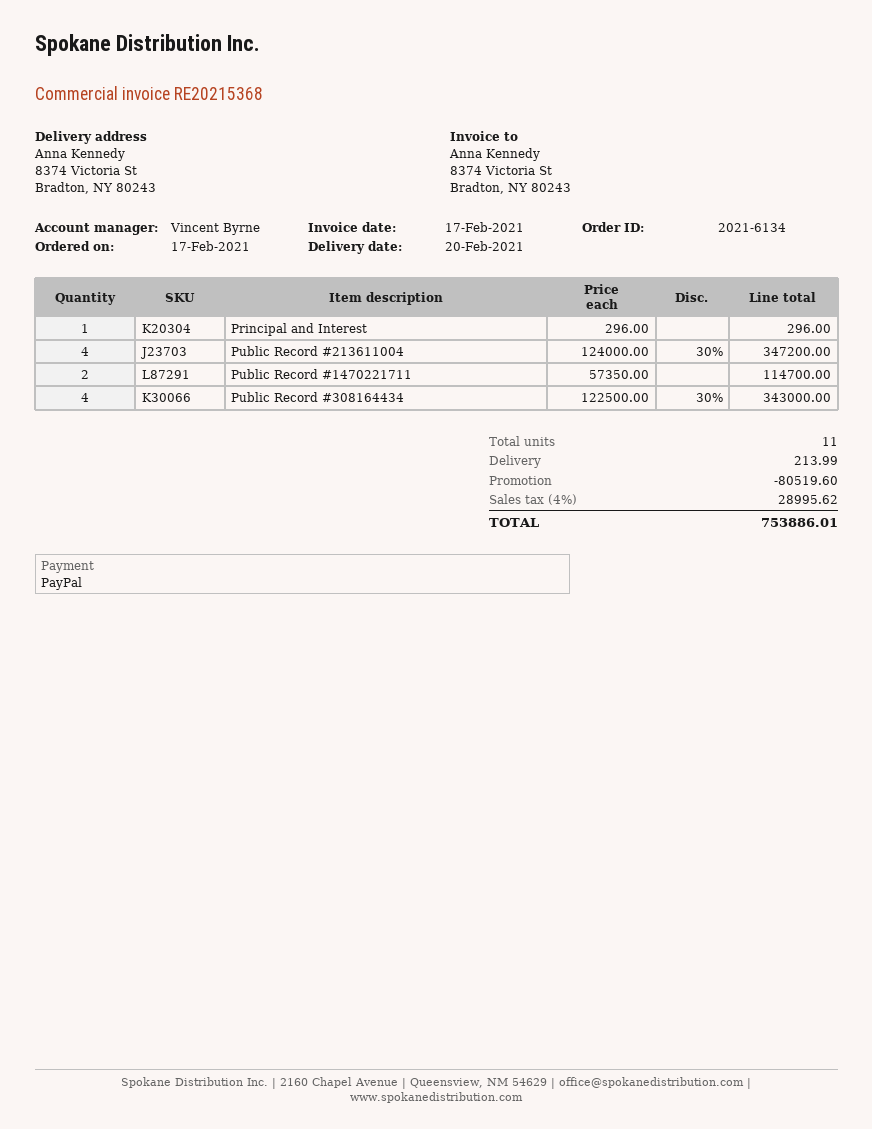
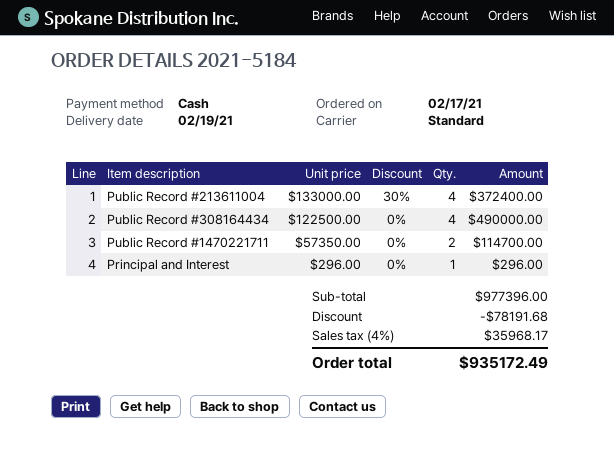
order number: 2021-6134 -> 2021-5184
delivery date: 2021-02-20 -> 2021-02-19
payment method: PayPal -> cash
Public Record #213611004: 4 x 124000.00 - 30% = 347200.00 -> 4 x 133000.00 - 30% = 372400.00
Public Record #308164434: 4 x 122500.00 - 30% = 343000.00 -> 4 x 122500.00 = 490000.00
discount: 80519.60 -> 78191.68
shipping: 213.99 -> none
tax: 4% = 28995.62 -> 4% = 35968.17
total: 753886.01 -> 935172.49

